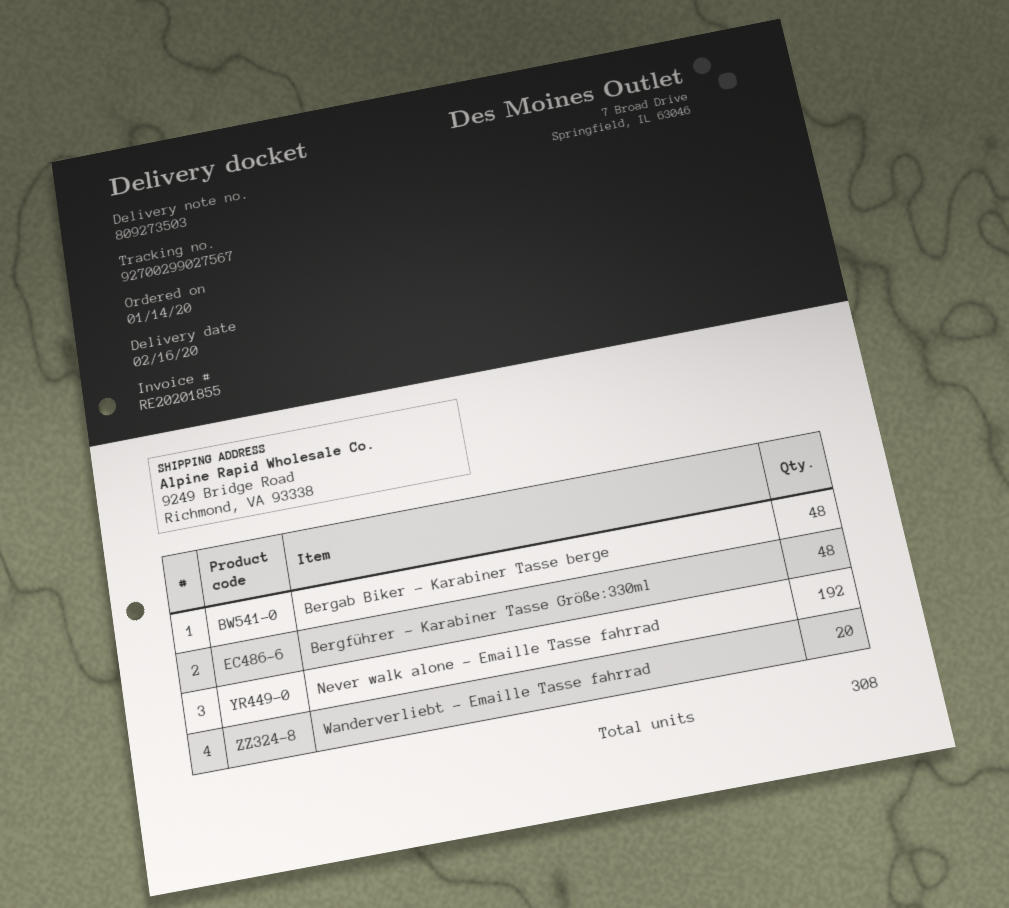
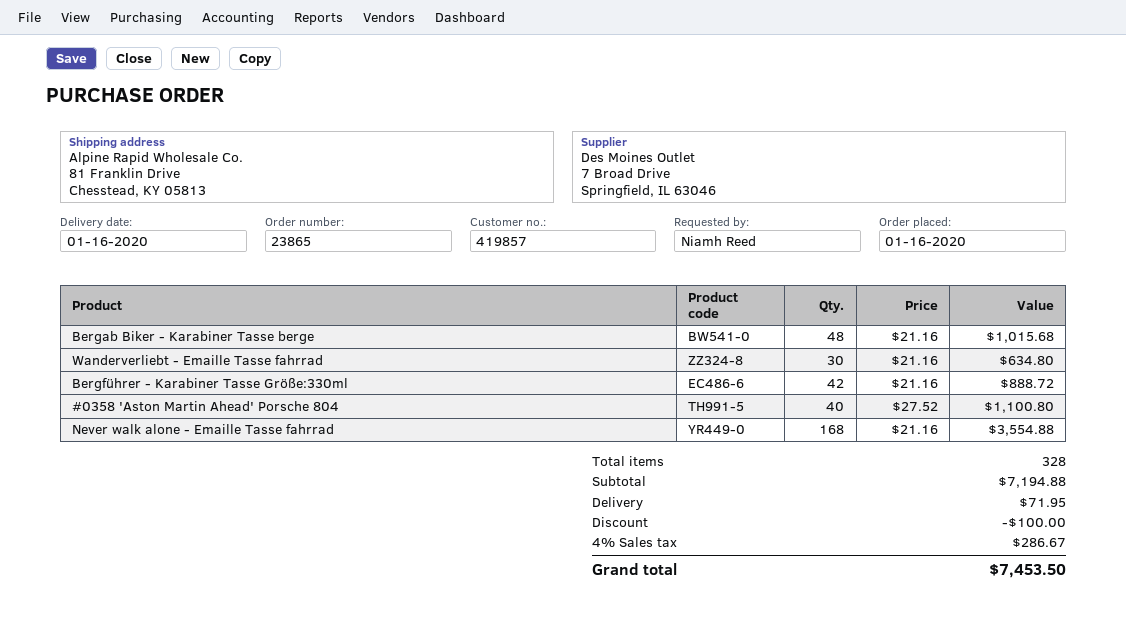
order date: 2020-01-14 -> 2020-01-16
delivery date: 2020-02-16 -> 2020-01-16
ship to: 9249 Bridge Road, Richmond, VA 93338 -> 81 Franklin Drive, Chesstead, KY 05813
Bergführer - Karabiner Tasse Größe:330ml: 48 -> 42
Never walk alone - Emaille Tasse fahrrad: 192 -> 168
Wanderverliebt - Emaille Tasse fahrrad: 20 -> 30
#0358 'Aston Martin Ahead' Porsche 804: none -> 40
total quantity: 308 -> 328

